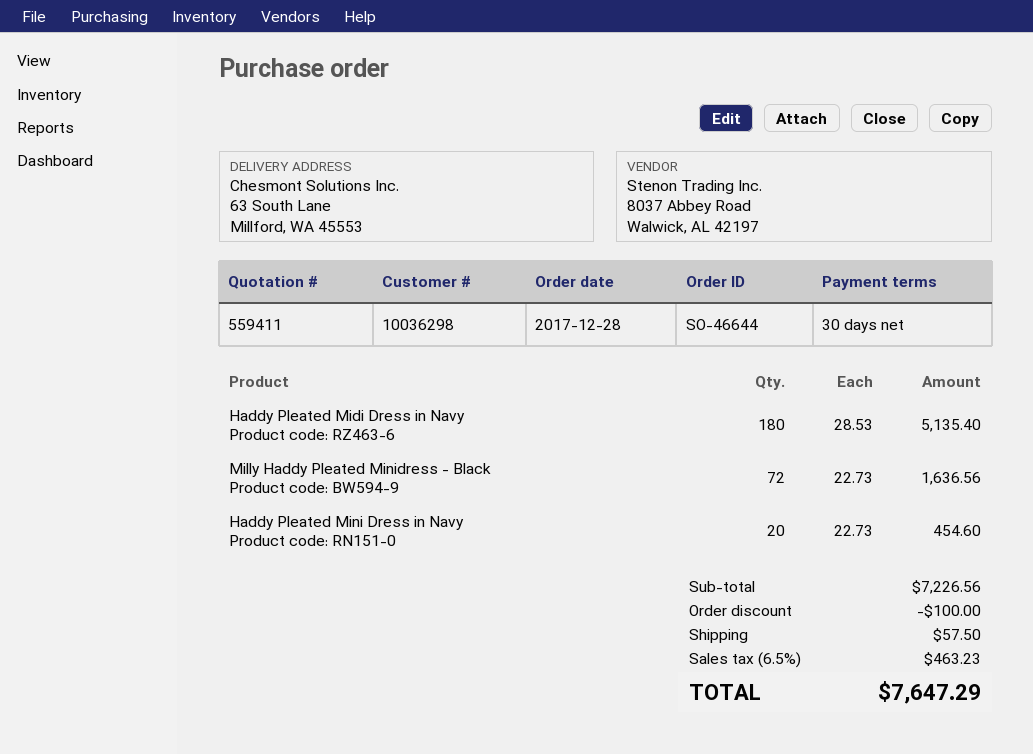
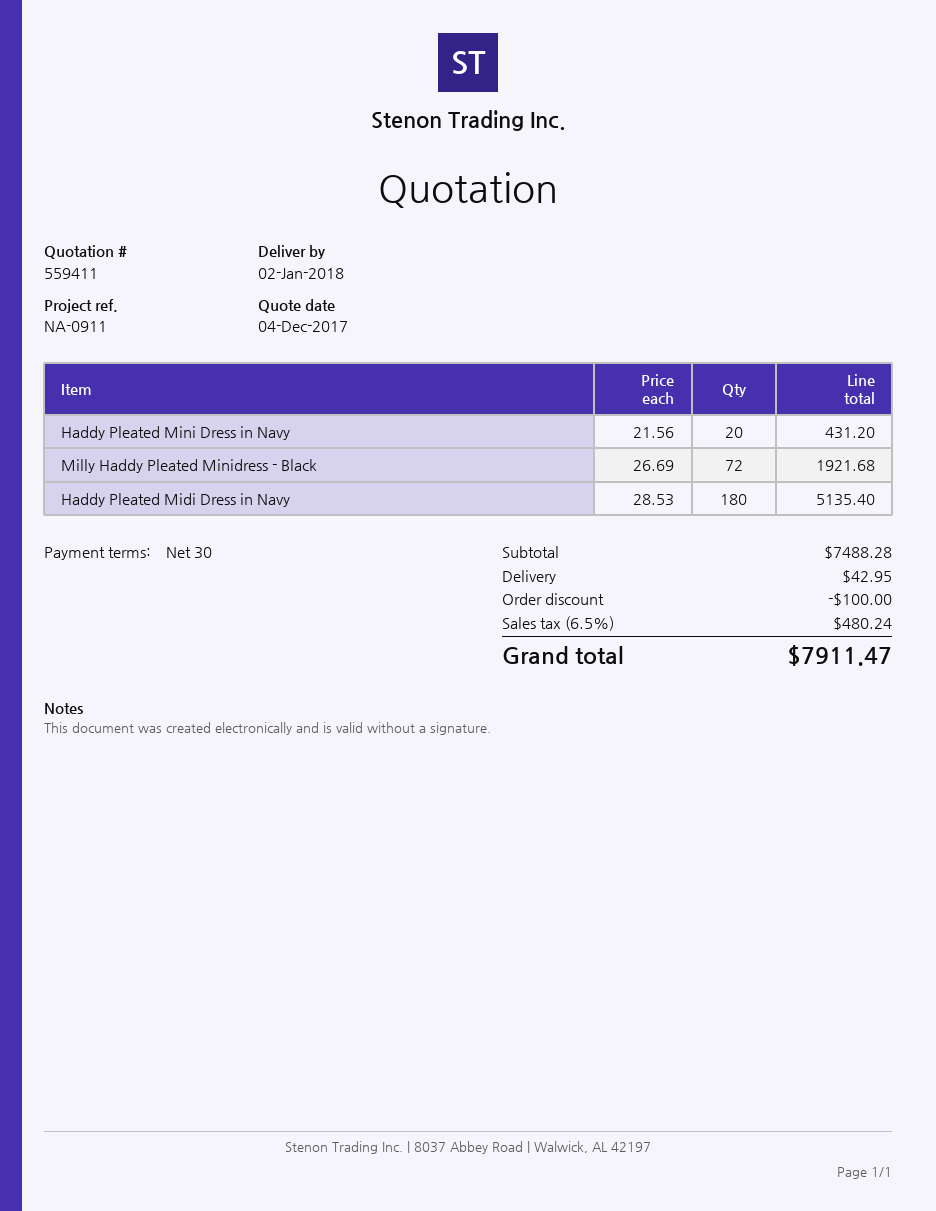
Milly Haddy Pleated Minidress - Black: 72 x 22.73 = 1636.56 -> 72 x 26.69 = 1921.68
Haddy Pleated Mini Dress in Navy: 20 x 22.73 = 454.60 -> 20 x 21.56 = 431.20
subtotal: 7226.56 -> 7488.28
shipping: 57.50 -> 42.95
tax: 6.5% = 463.23 -> 6.5% = 480.24
total: 7647.29 -> 7911.47

